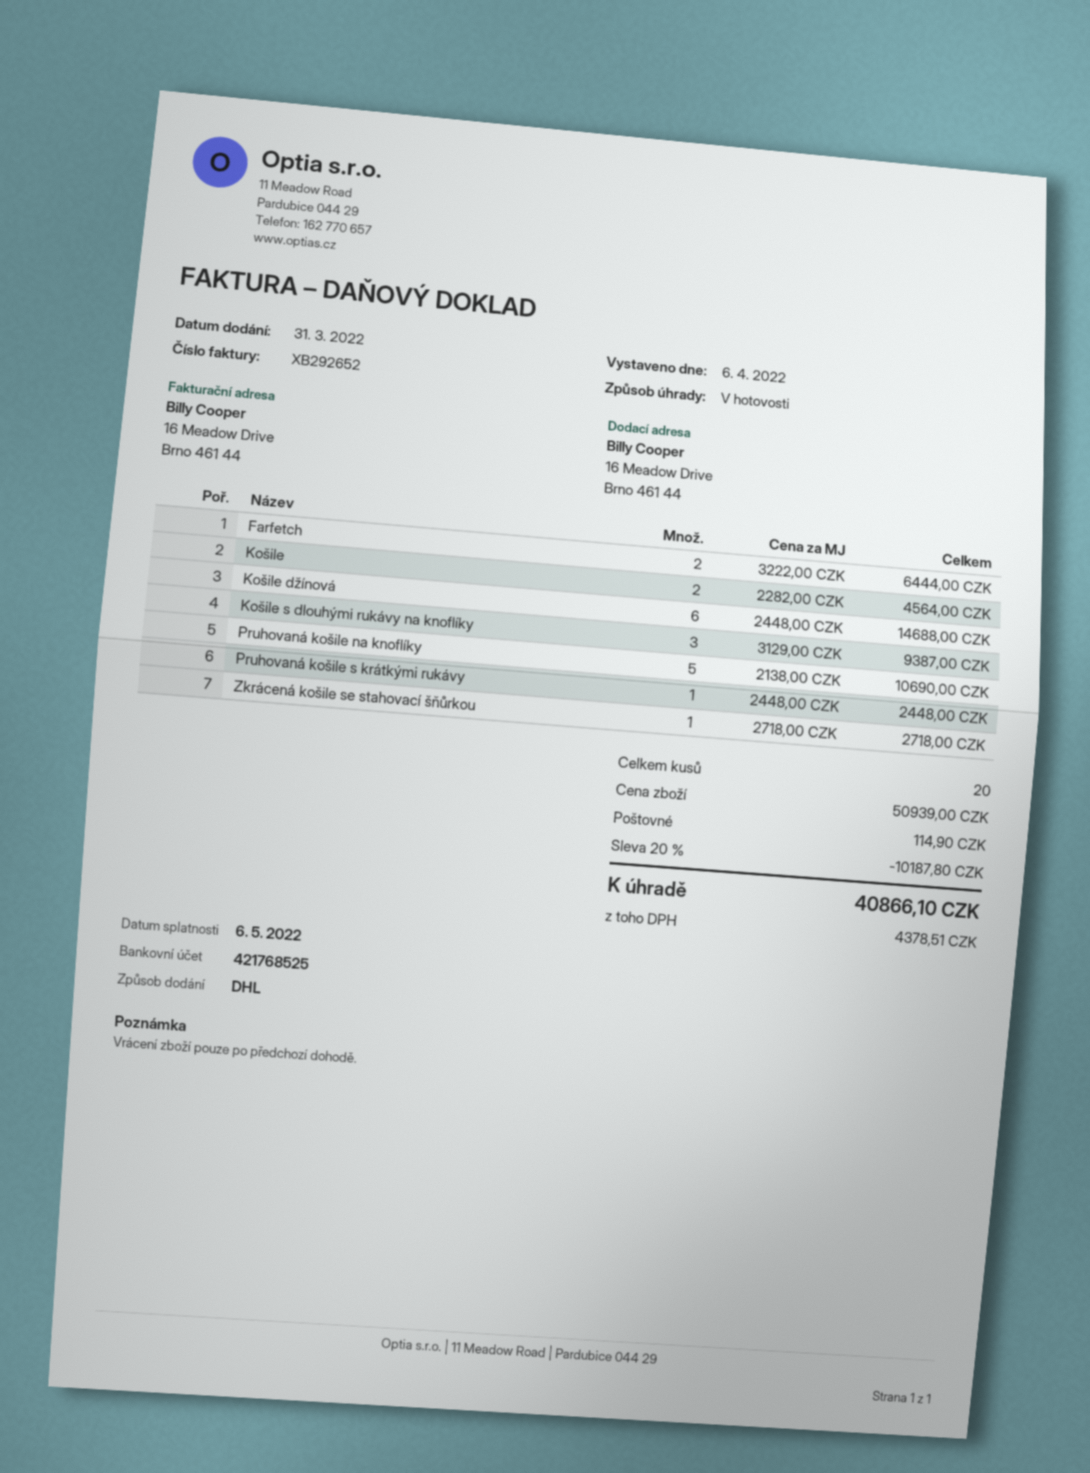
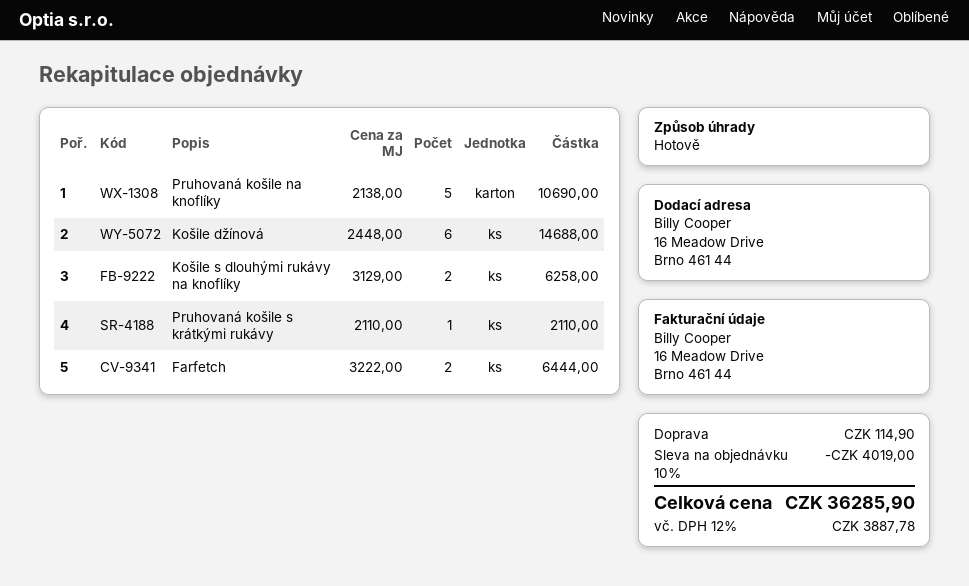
Košile: 2 x 2282.00 = 4564.00 -> none
Košile s dlouhými rukávy na knoflíky: 3 x 3129.00 = 9387.00 -> 2 x 3129.00 = 6258.00
Pruhovaná košile s krátkými rukávy: 1 x 2448.00 = 2448.00 -> 1 x 2110.00 = 2110.00
Zkrácená košile se stahovací šňůrkou: 1 x 2718.00 = 2718.00 -> none
discount: 20% = 10187.80 -> 10% = 4019.00
tax: 4378.51 -> 3887.78
total: 40866.10 -> 36285.90

